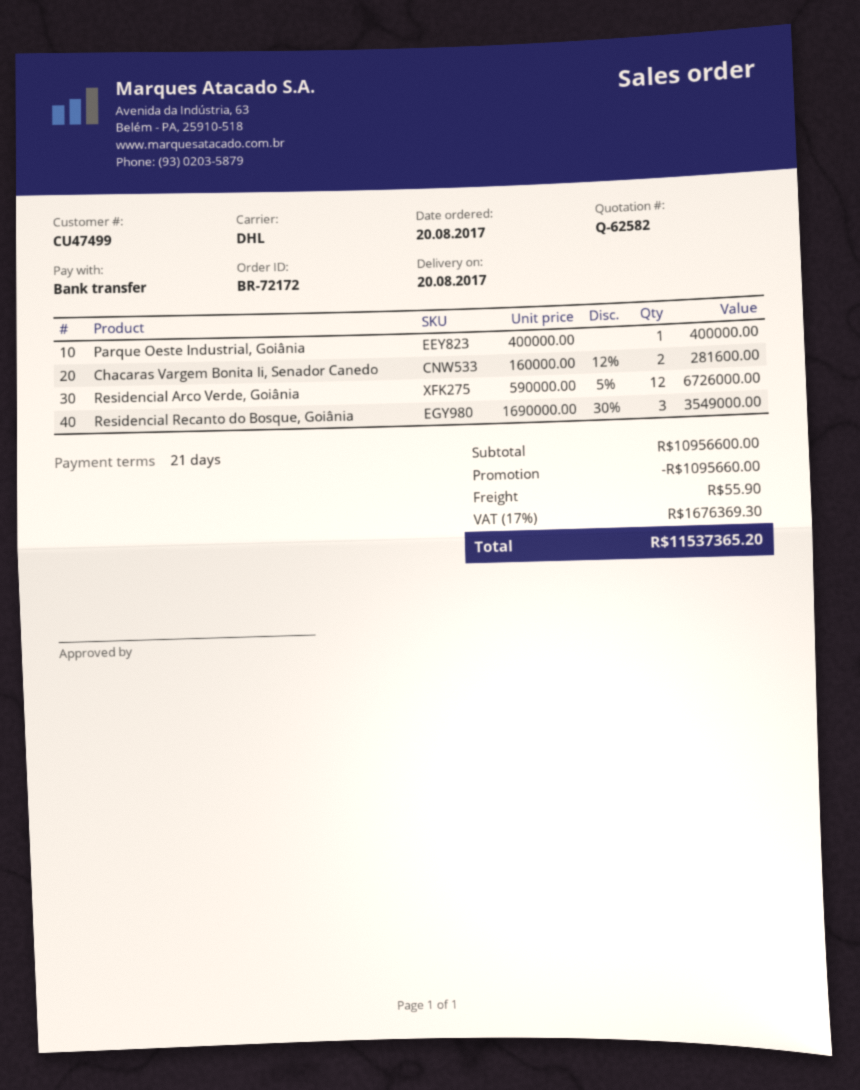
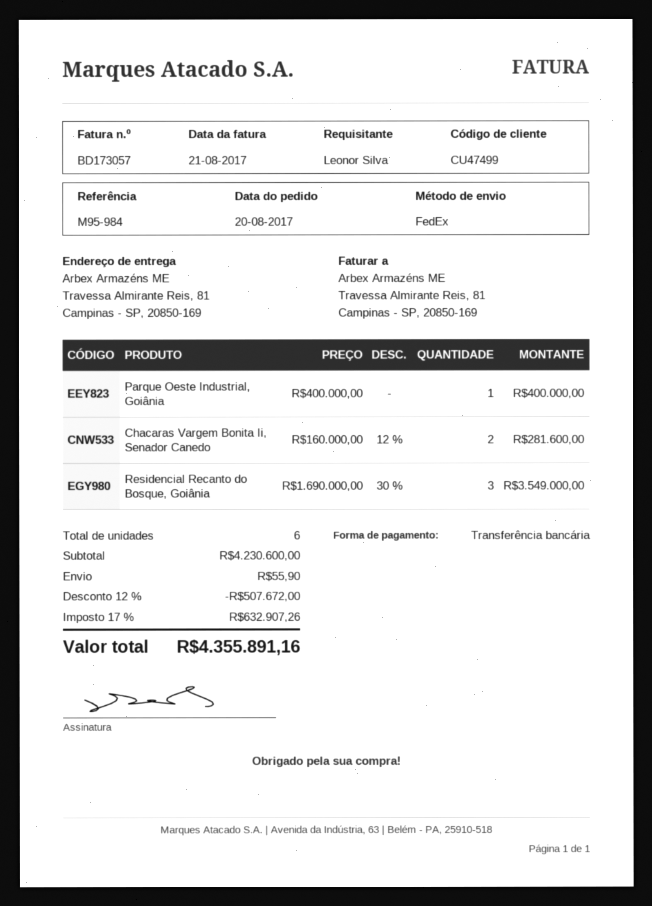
shipping method: DHL -> FedEx
Residencial Arco Verde, Goiânia: 12 x 590000.00 - 5% = 6726000.00 -> none
subtotal: 10956600.00 -> 4230600.00
discount: 1095660.00 -> 507672.00
tax: 17% = 1676369.30 -> 17% = 632907.26
total: 11537365.20 -> 4355891.16

